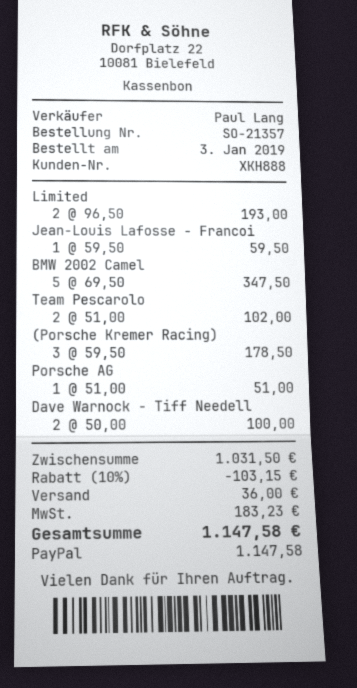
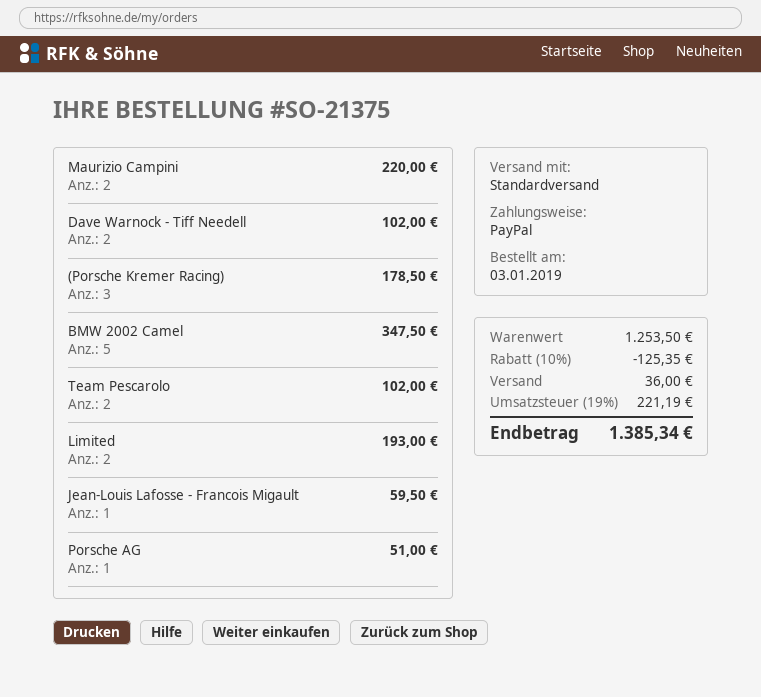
order number: SO-21357 -> SO-21375
Dave Warnock - Tiff Needell: 2 for 100.00 -> 2 for 102.00
Maurizio Campini: none -> 2 for 220.00
subtotal: 1031.50 -> 1253.50
discount: 10% = 103.15 -> 10% = 125.35
tax: 183.23 -> 221.19
total: 1147.58 -> 1385.34

